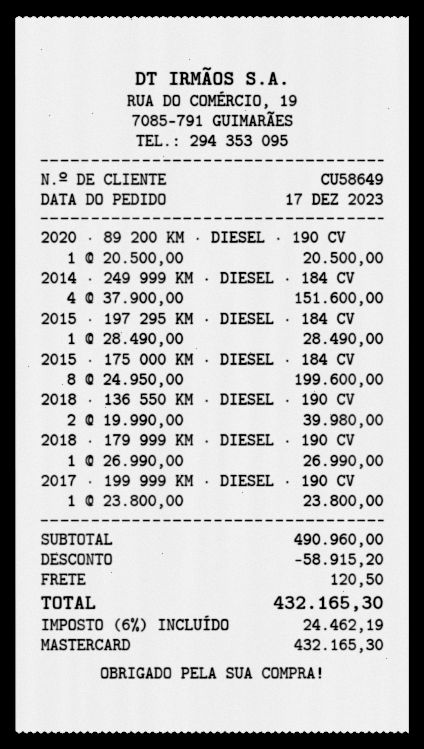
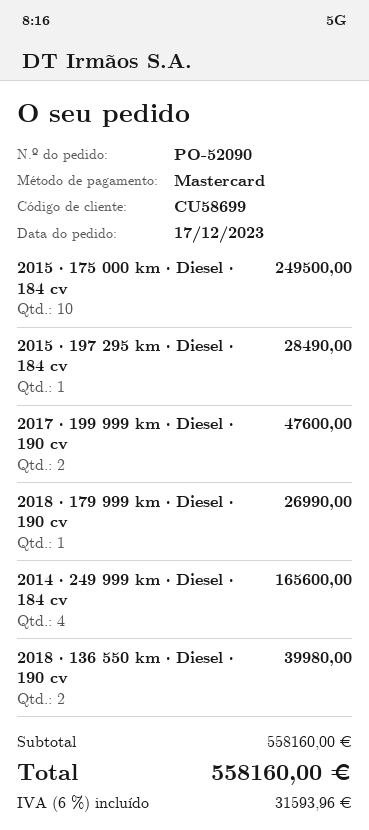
customer number: CU58649 -> CU58699
2020 · 89 200 KM · DIESEL · 190 CV: 1 for 20500.00 -> none
2014 · 249 999 KM · DIESEL · 184 CV: 4 for 151600.00 -> 4 for 165600.00
2015 · 175 000 KM · DIESEL · 184 CV: 8 for 199600.00 -> 10 for 249500.00
2017 · 199 999 KM · DIESEL · 190 CV: 1 for 23800.00 -> 2 for 47600.00
subtotal: 490960.00 -> 558160.00
discount: 58915.20 -> none
shipping: 120.50 -> none
tax: 6% = 24462.19 -> 6% = 31593.96
total: 432165.30 -> 558160.00

